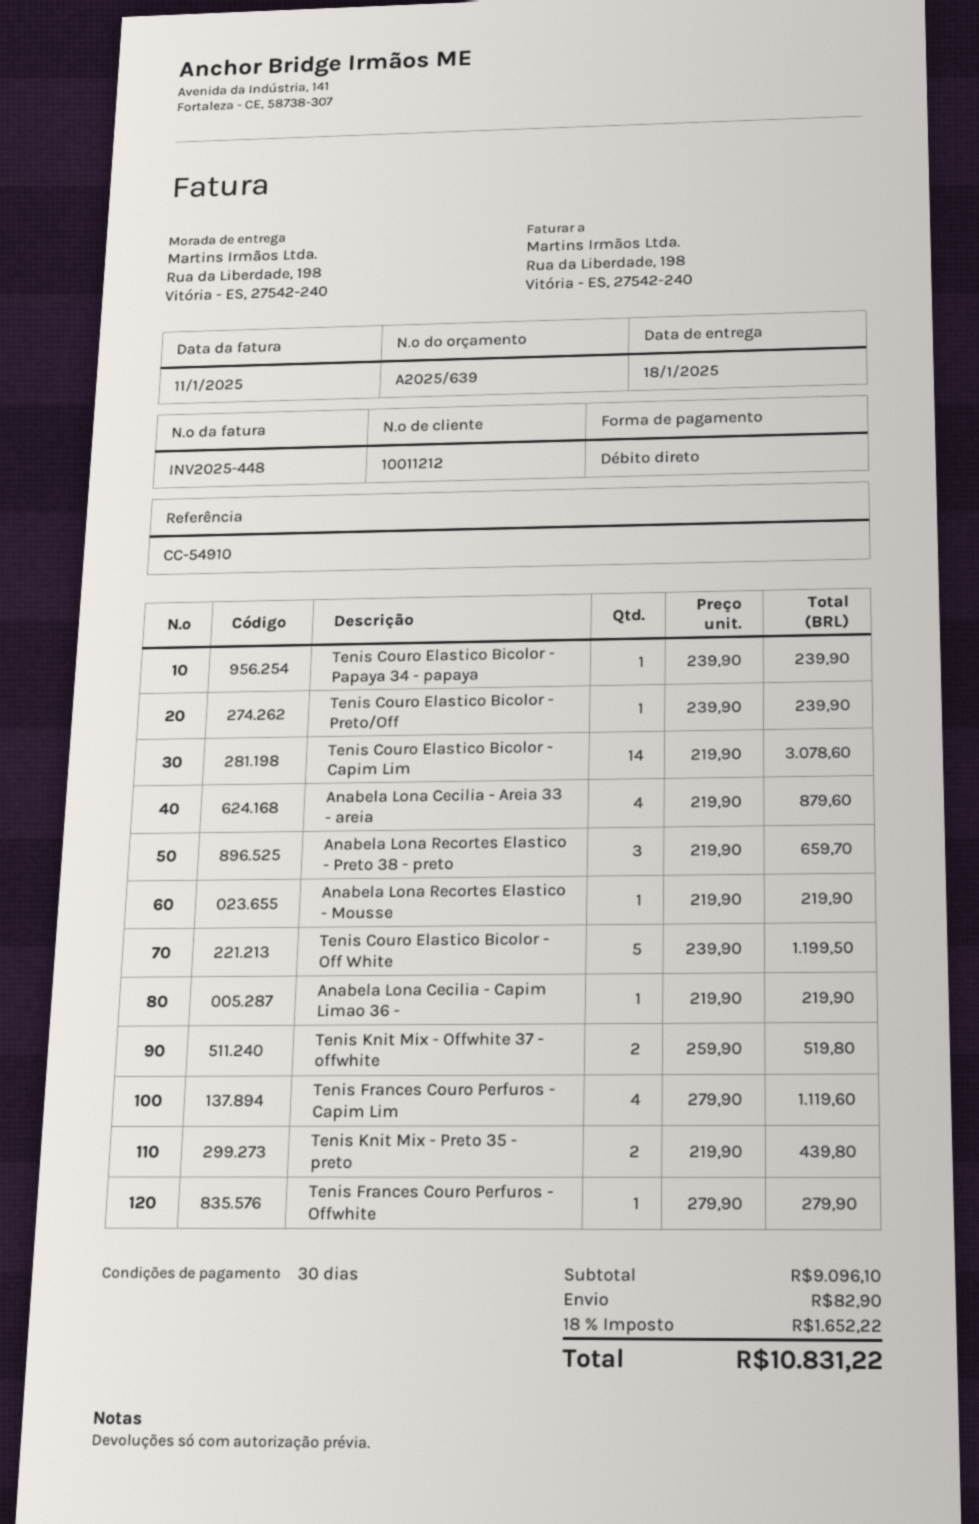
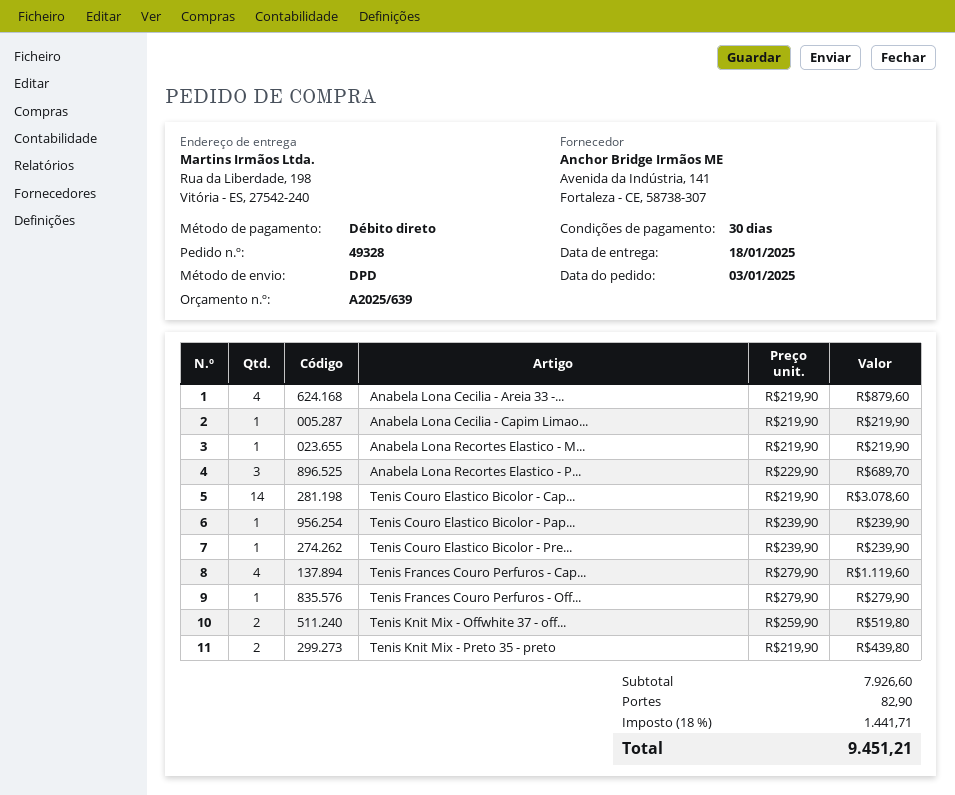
Anabela Lona Recortes Elastico - Preto 38 - preto: 3 x 219.90 = 659.70 -> 3 x 229.90 = 689.70
Tenis Couro Elastico Bicolor - Off White: 5 x 239.90 = 1199.50 -> none
subtotal: 9096.10 -> 7926.60
tax: 18% = 1652.22 -> 18% = 1441.71
total: 10831.22 -> 9451.21

